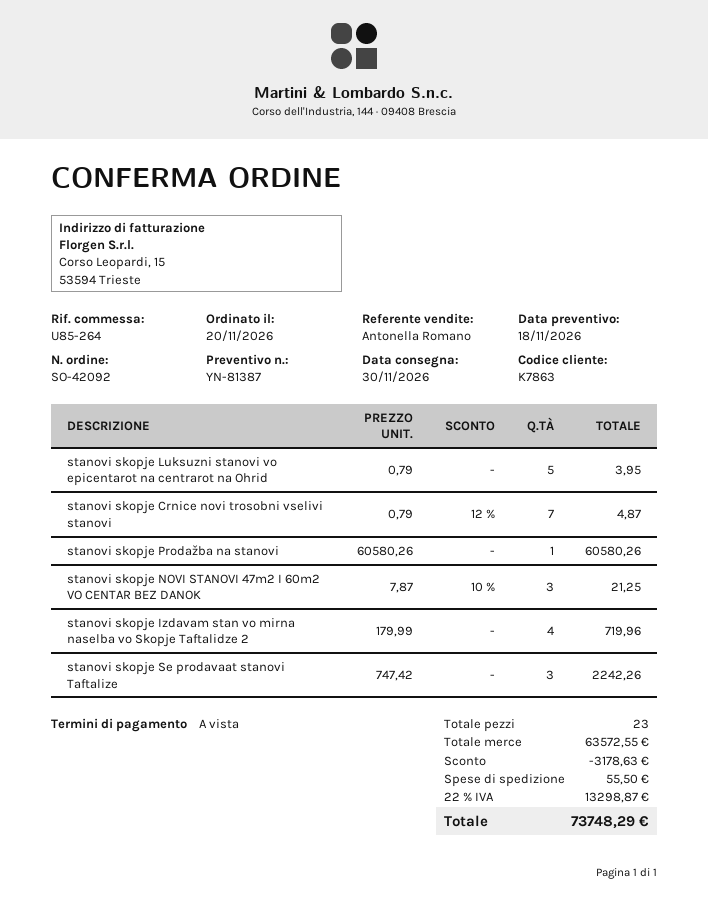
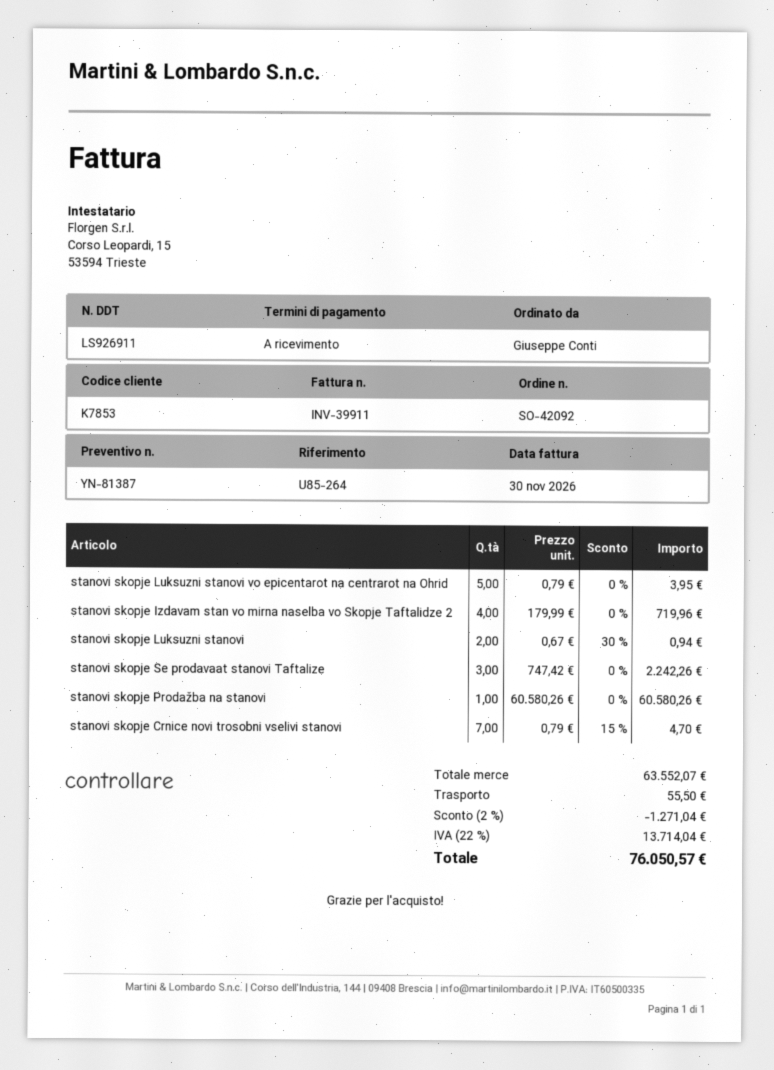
customer number: K7863 -> K7853
stanovi skopje Crnice novi trosobni vselivi stanovi: 7 x 0.79 - 12% = 4.87 -> 7 x 0.79 - 15% = 4.70
stanovi skopje NOVI STANOVI 47m2 I 60m2 VO CENTAR BEZ DANOK: 3 x 7.87 - 10% = 21.25 -> none
stanovi skopje Luksuzni stanovi: none -> 2 x 0.67 - 30% = 0.94
subtotal: 63572.55 -> 63552.07
discount: 3178.63 -> 1271.04
tax: 22% = 13298.87 -> 22% = 13714.04
total: 73748.29 -> 76050.57

